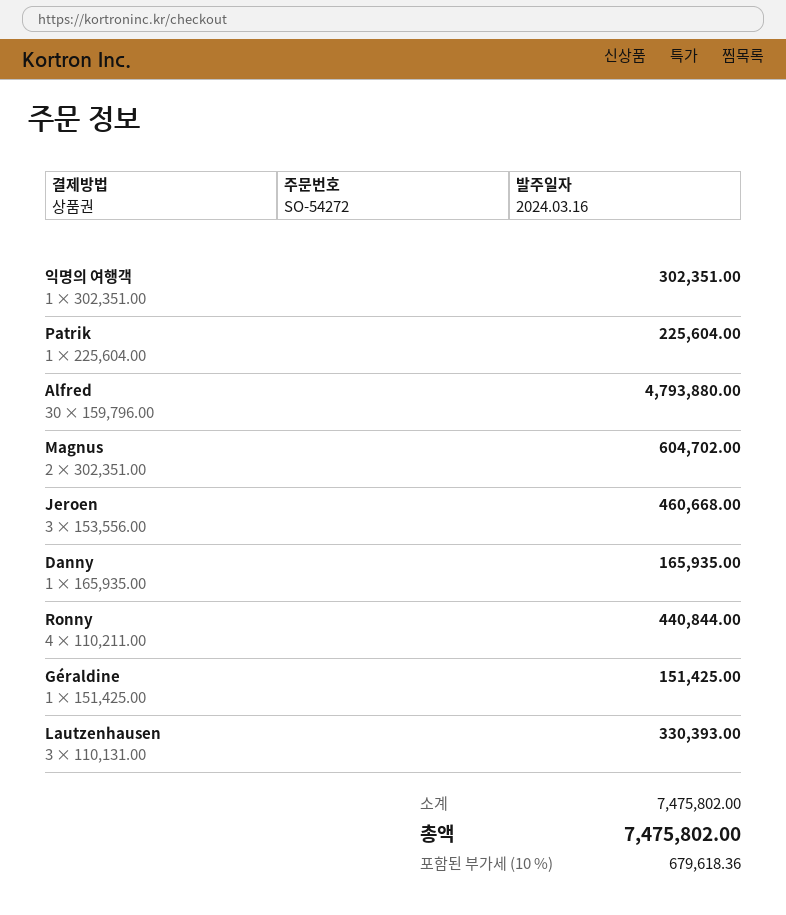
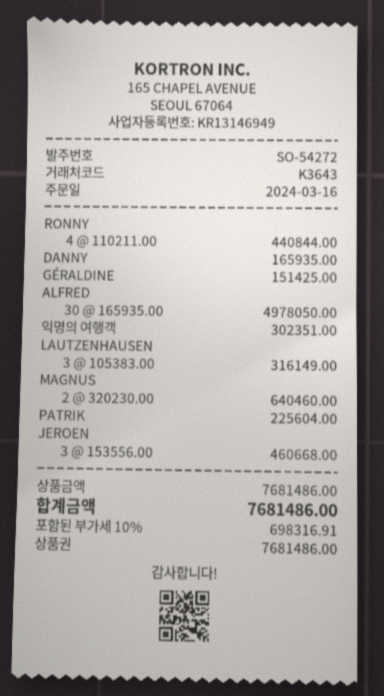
Alfred: 30 x 159796.00 = 4793880.00 -> 30 x 165935.00 = 4978050.00
Magnus: 2 x 302351.00 = 604702.00 -> 2 x 320230.00 = 640460.00
Lautzenhausen: 3 x 110131.00 = 330393.00 -> 3 x 105383.00 = 316149.00
subtotal: 7475802.00 -> 7681486.00
tax: 10% = 679618.36 -> 10% = 698316.91
total: 7475802.00 -> 7681486.00

